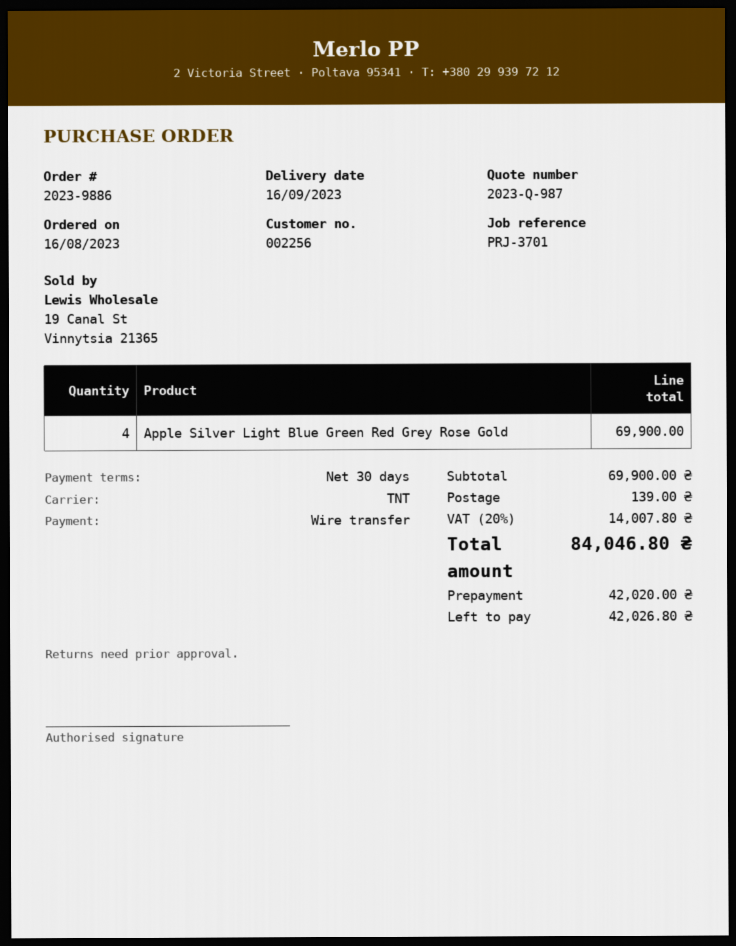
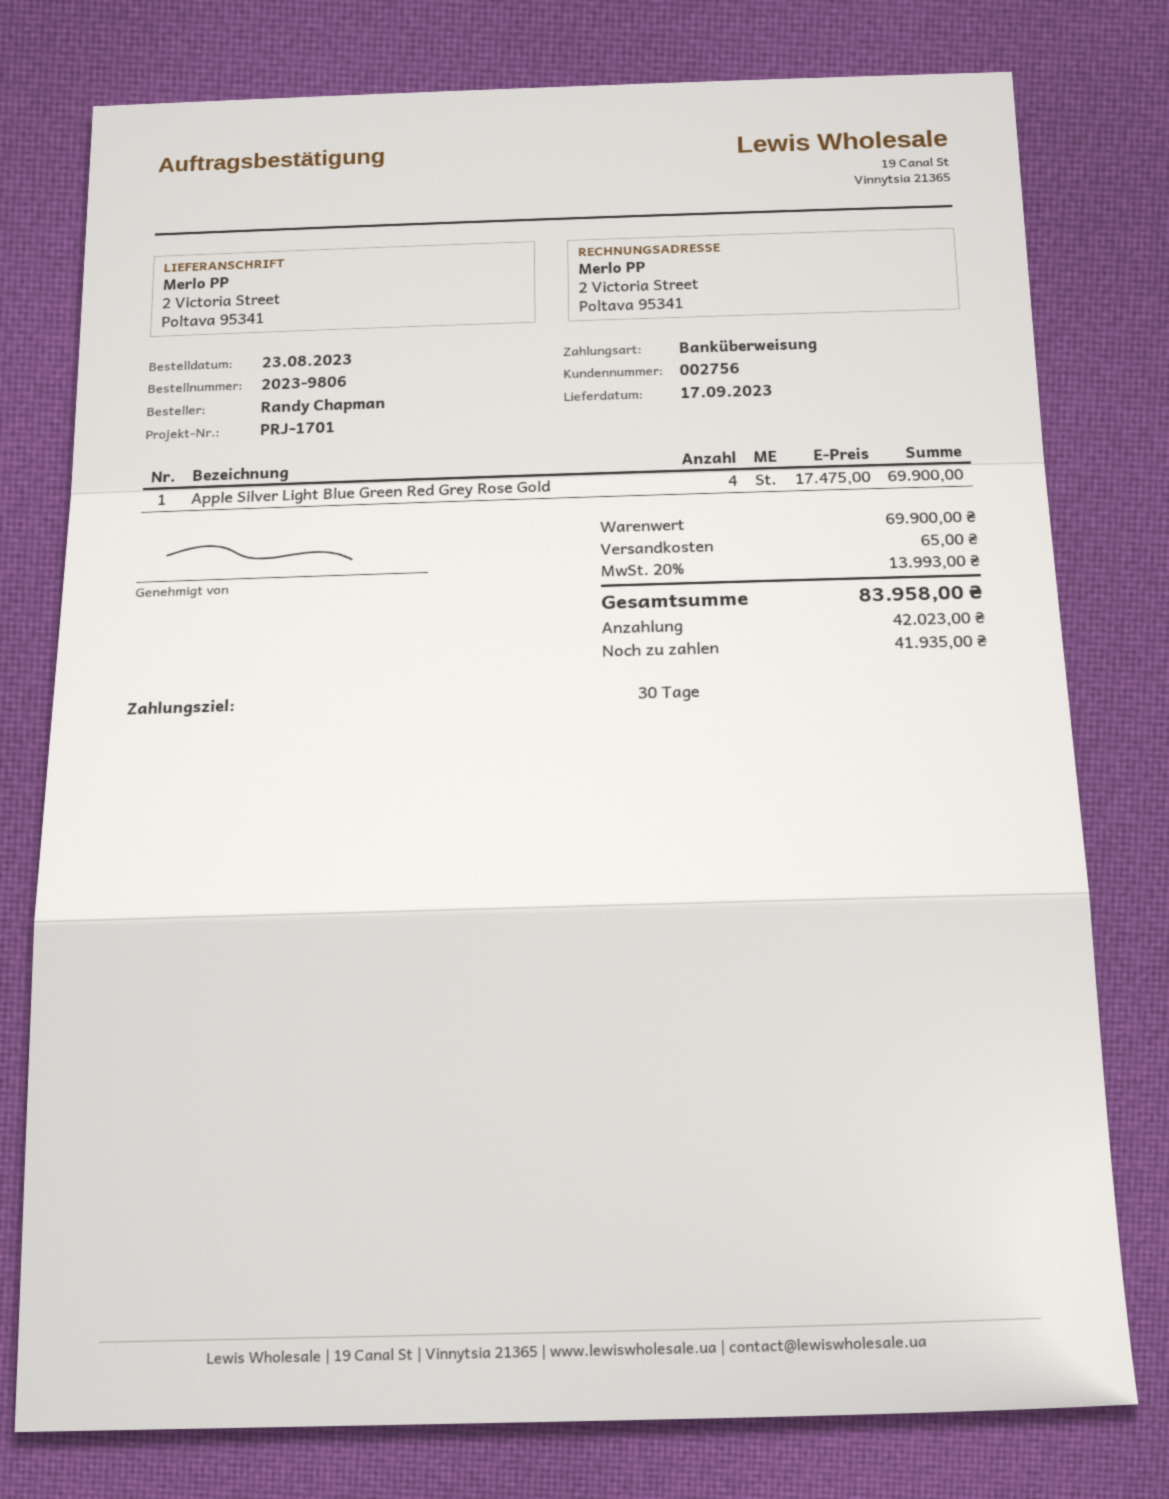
order number: 2023-9886 -> 2023-9806
order date: 2023-08-16 -> 2023-08-23
delivery date: 2023-09-16 -> 2023-09-17
customer number: 002256 -> 002756
reference: PRJ-3701 -> PRJ-1701
shipping: 139.00 -> 65.00
tax: 20% = 14007.80 -> 20% = 13993.00
total: 84046.80 -> 83958.00
deposit: 42020.00 -> 42023.00
balance: 42026.80 -> 41935.00

